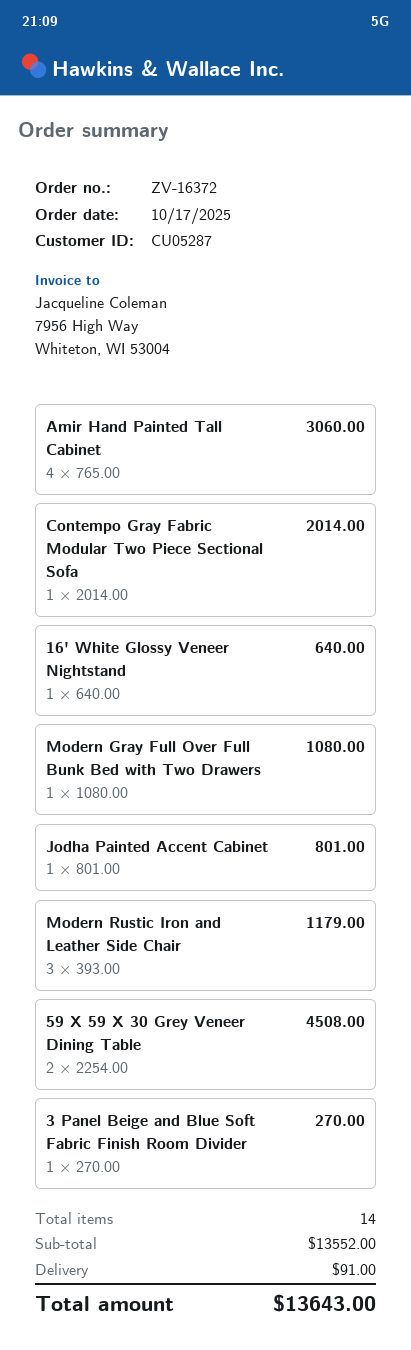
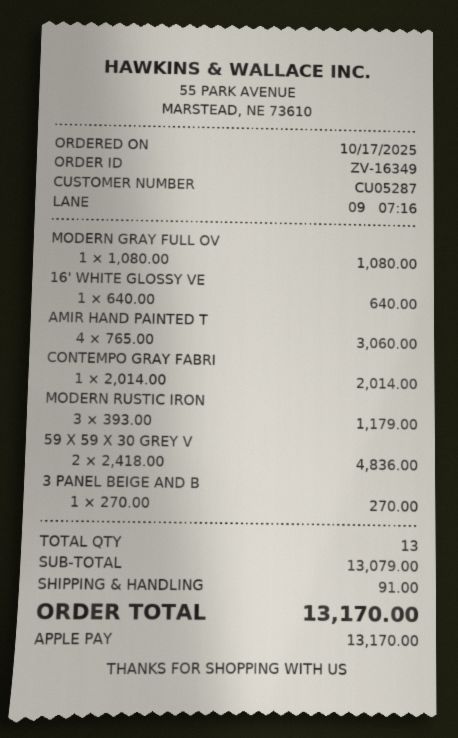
order number: ZV-16372 -> ZV-16349
Jodha Painted Accent Cabinet: 1 x 801.00 = 801.00 -> none
59 X 59 X 30 Grey Veneer Dining Table: 2 x 2254.00 = 4508.00 -> 2 x 2418.00 = 4836.00
total quantity: 14 -> 13
subtotal: 13552.00 -> 13079.00
total: 13643.00 -> 13170.00

